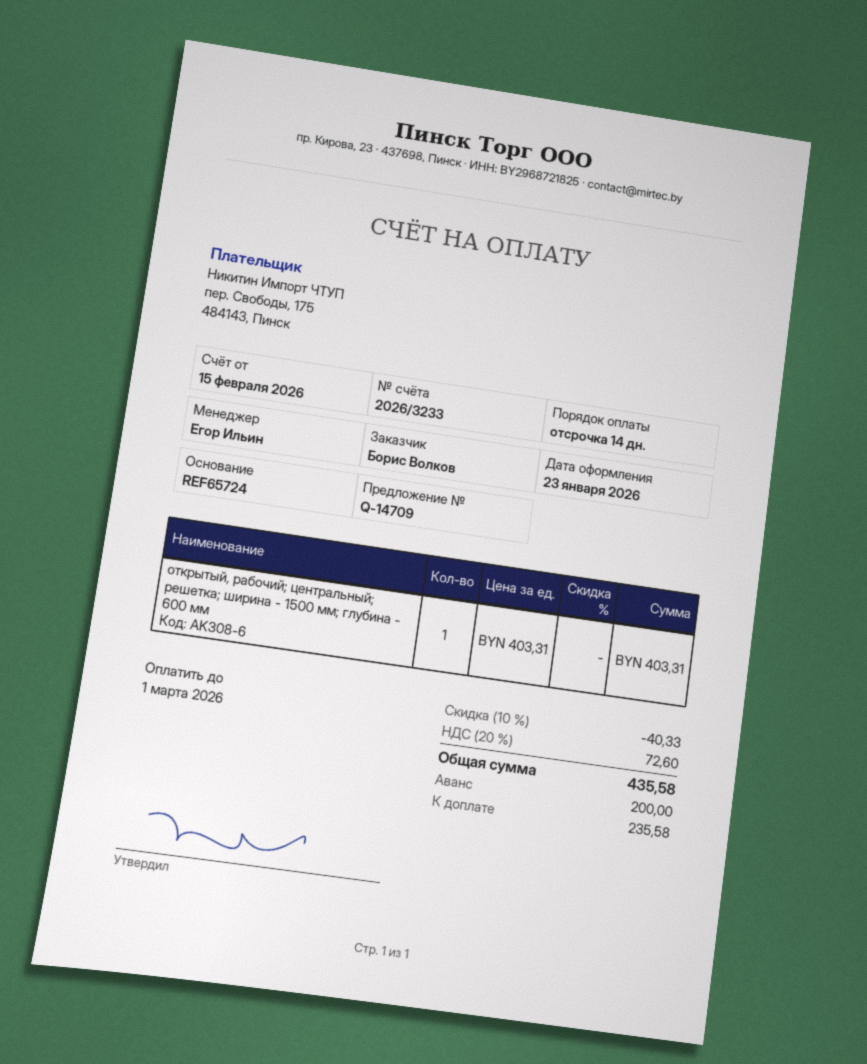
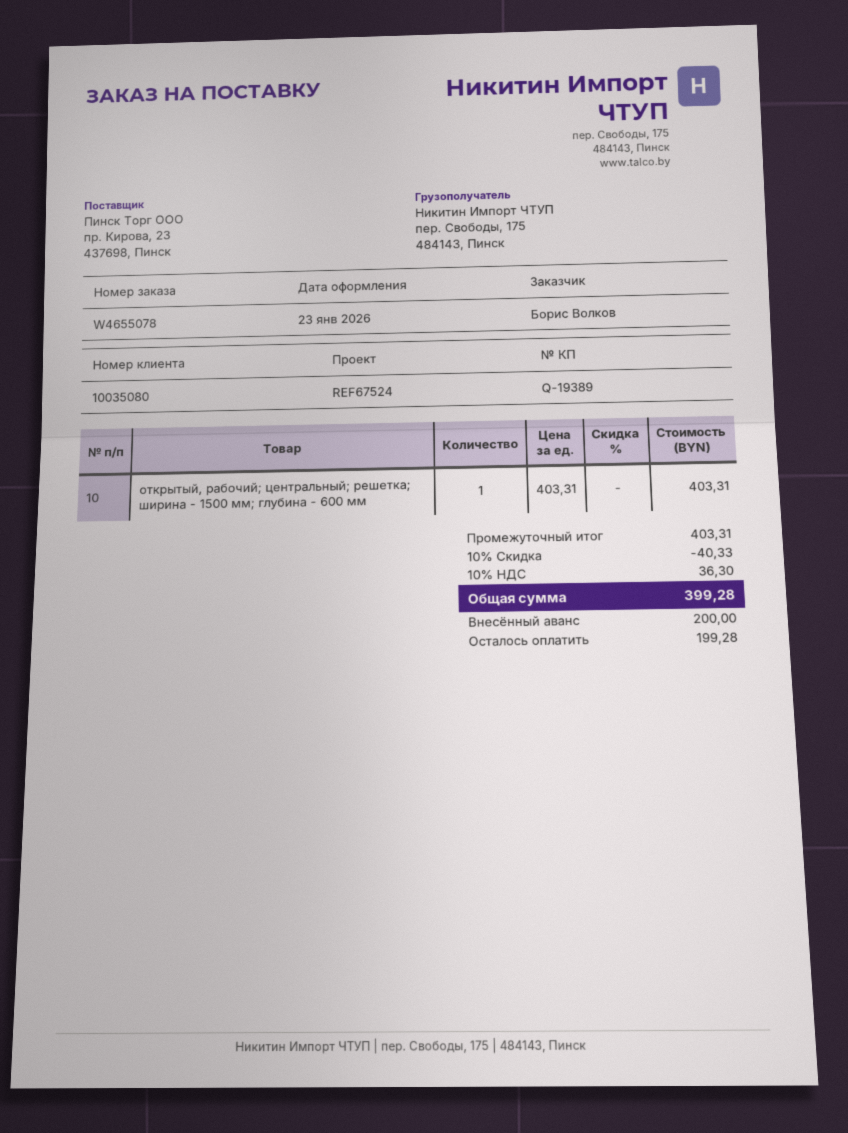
quote number: Q-14709 -> Q-19389
reference: REF65724 -> REF67524
tax: 20% = 72.60 -> 10% = 36.30
total: 435.58 -> 399.28
balance: 235.58 -> 199.28

